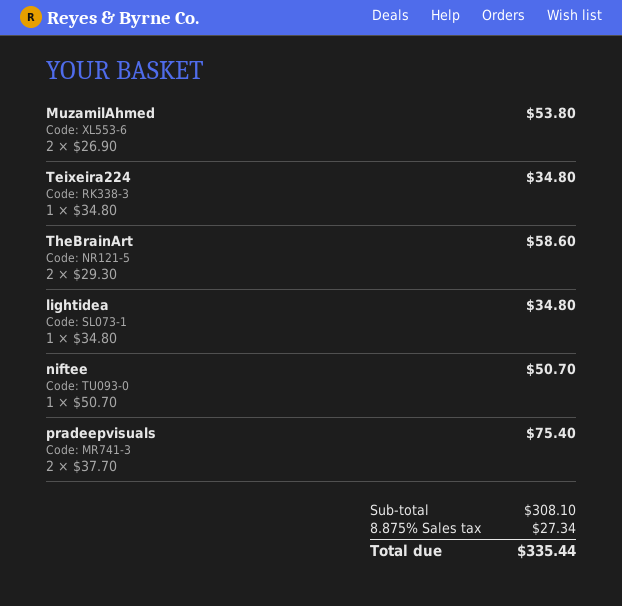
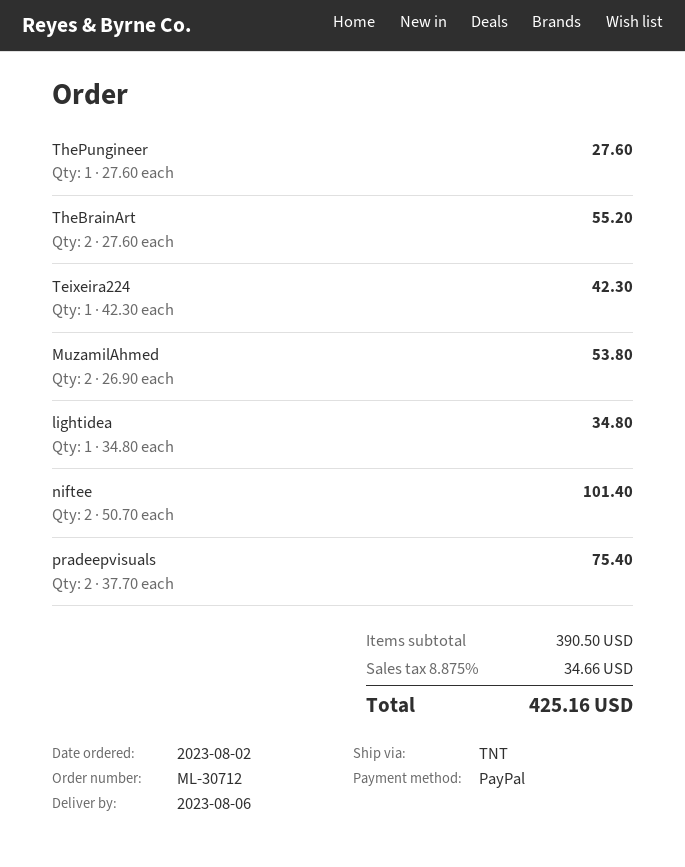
Teixeira224: 1 x 34.80 = 34.80 -> 1 x 42.30 = 42.30
TheBrainArt: 2 x 29.30 = 58.60 -> 2 x 27.60 = 55.20
niftee: 1 x 50.70 = 50.70 -> 2 x 50.70 = 101.40
ThePungineer: none -> 1 x 27.60 = 27.60
subtotal: 308.10 -> 390.50
tax: 8.875% = 27.34 -> 8.875% = 34.66
total: 335.44 -> 425.16

